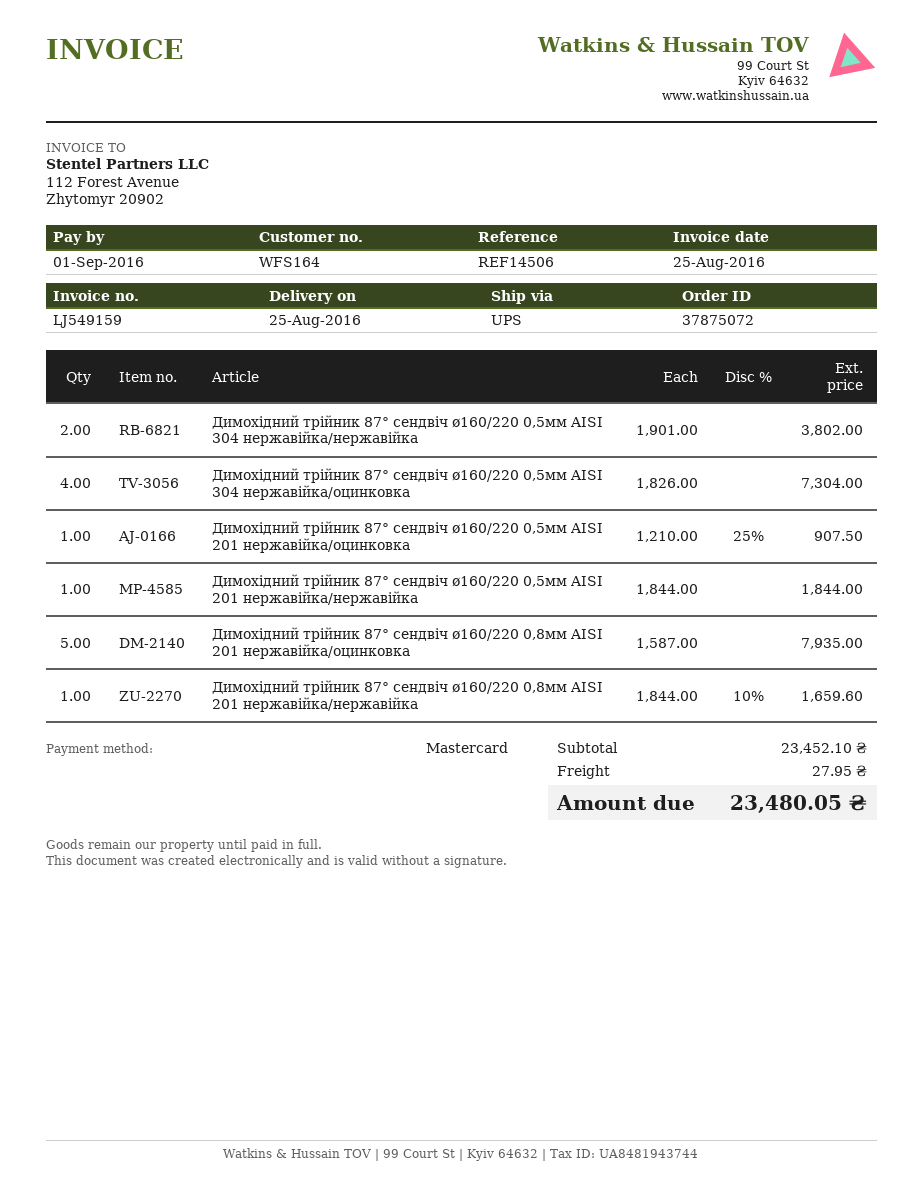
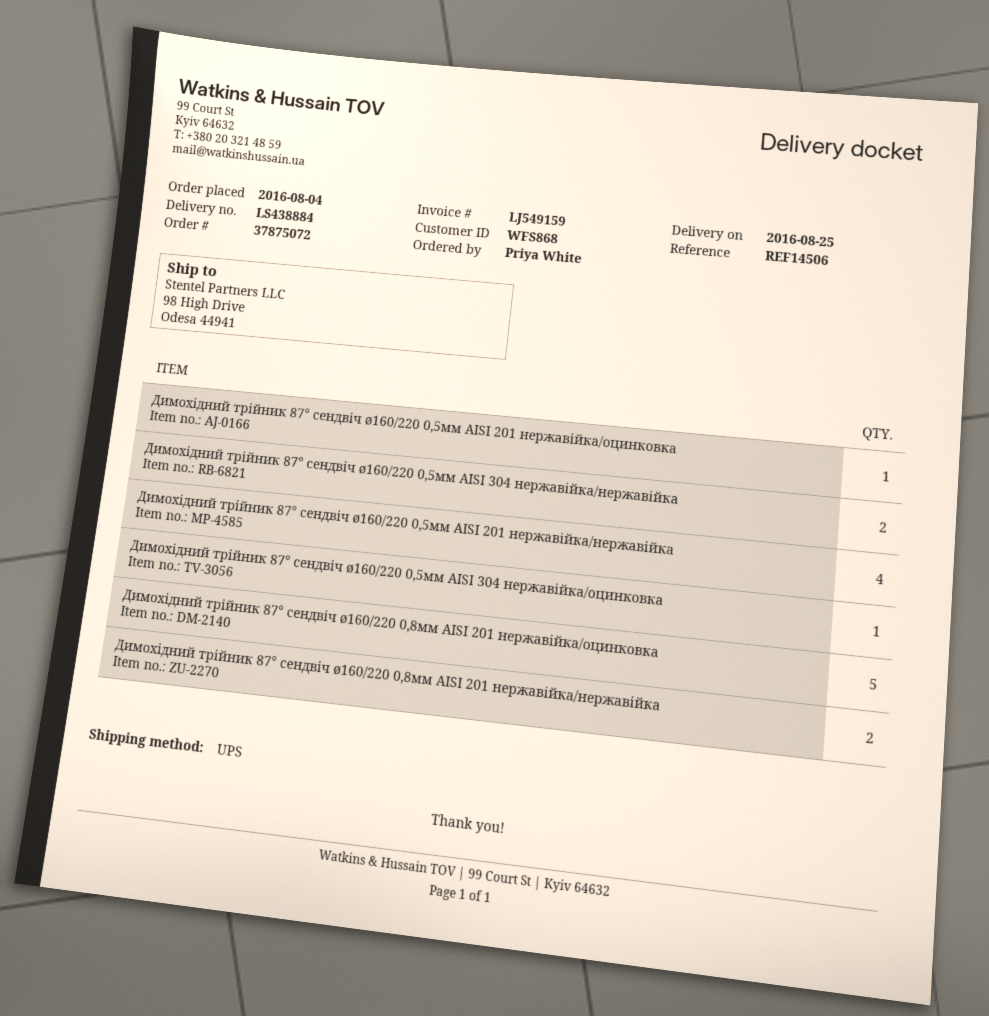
customer number: WFS164 -> WFS868
Димохідний трійник 87° сендвіч ø160/220 0,5мм AISI 304 нержавійка/оцинковка: 4 -> 1
Димохідний трійник 87° сендвіч ø160/220 0,5мм AISI 201 нержавійка/нержавійка: 1 -> 4
Димохідний трійник 87° сендвіч ø160/220 0,8мм AISI 201 нержавійка/нержавійка: 1 -> 2

